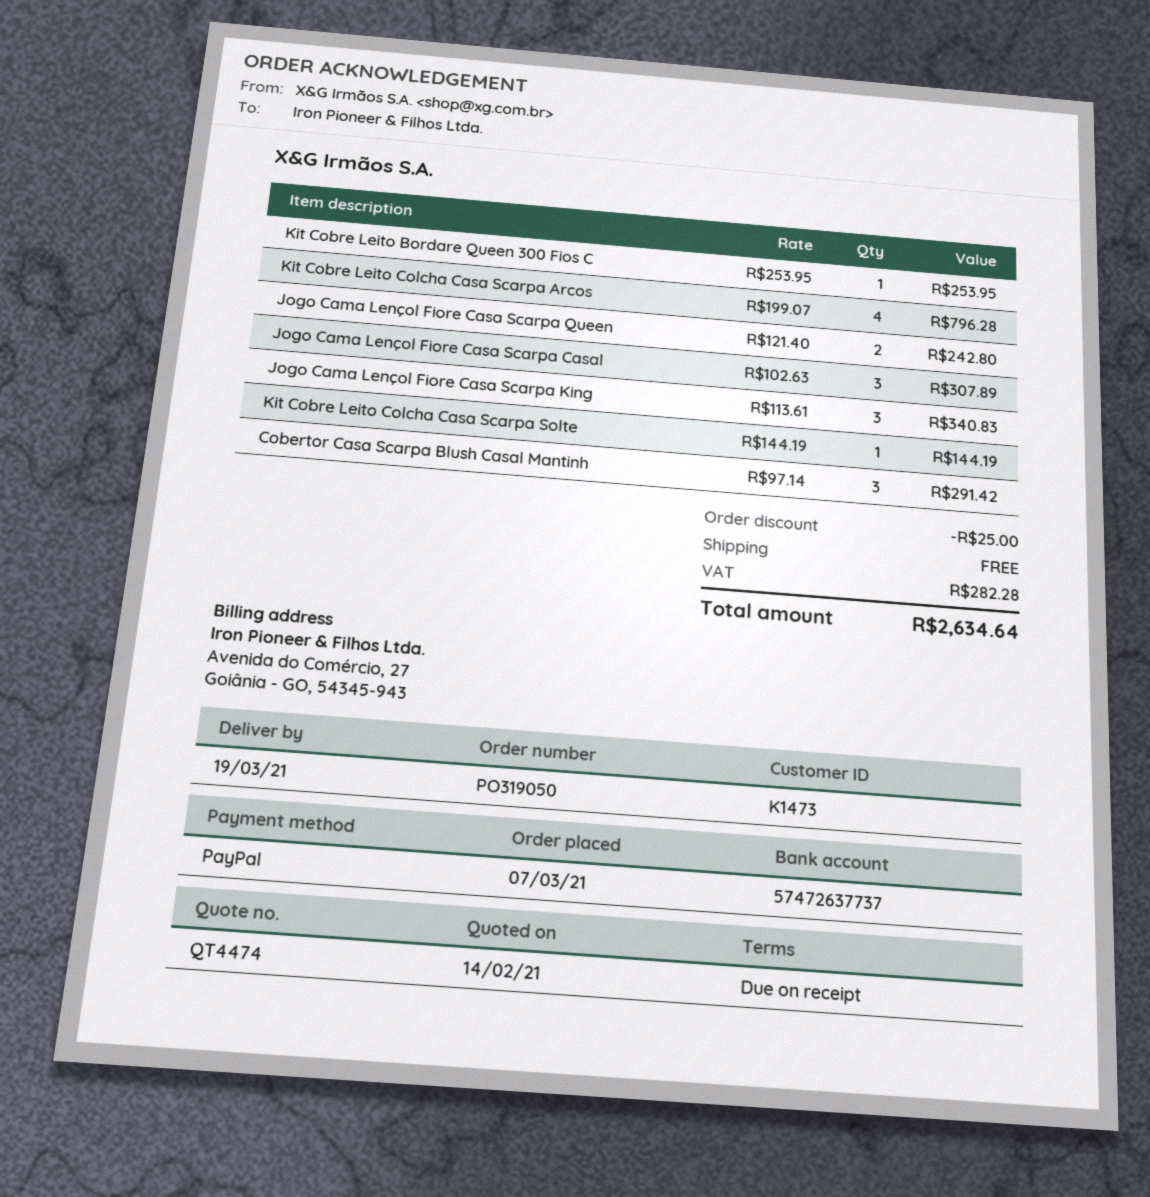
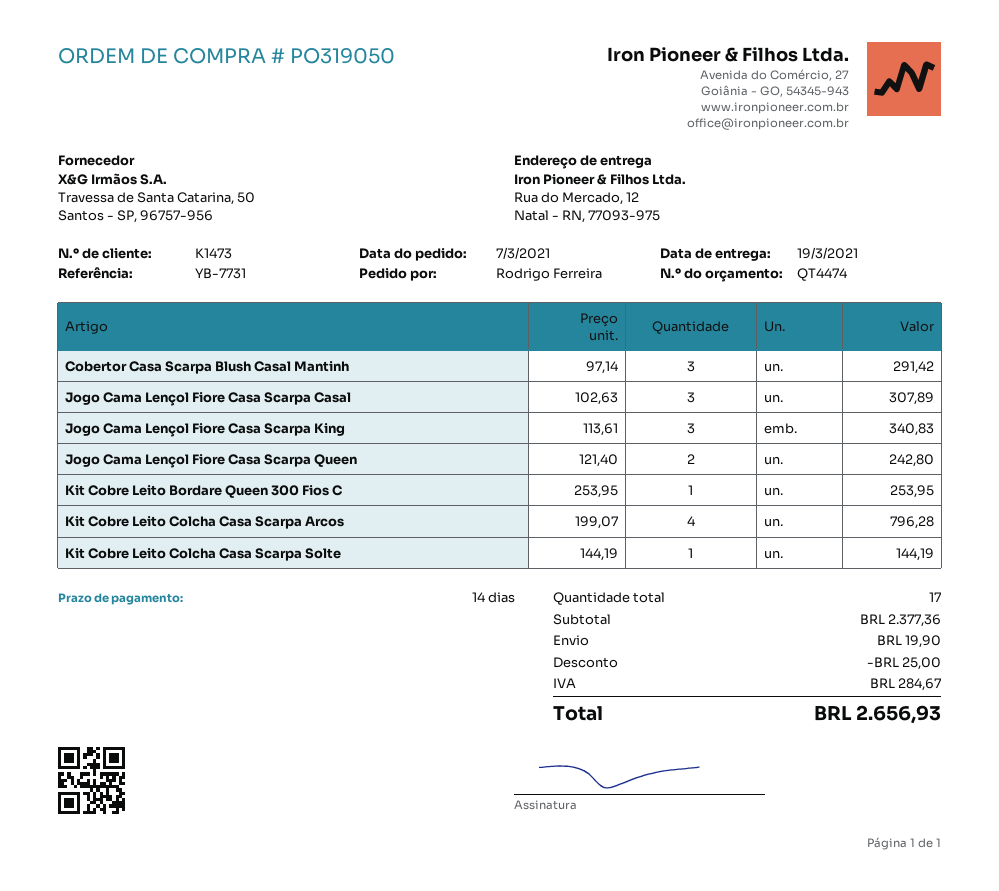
payment terms: on receipt -> 14 days
shipping: 0.00 -> 19.90
tax: 282.28 -> 284.67
total: 2634.64 -> 2656.93

